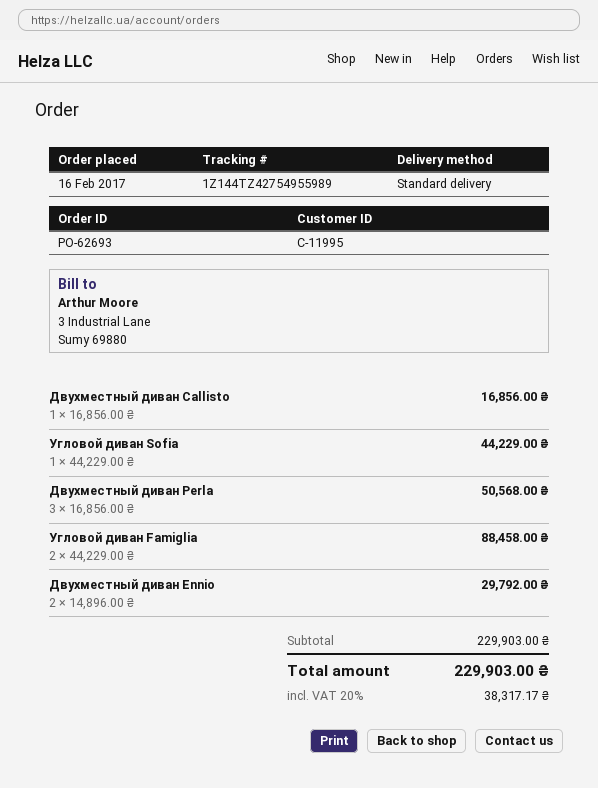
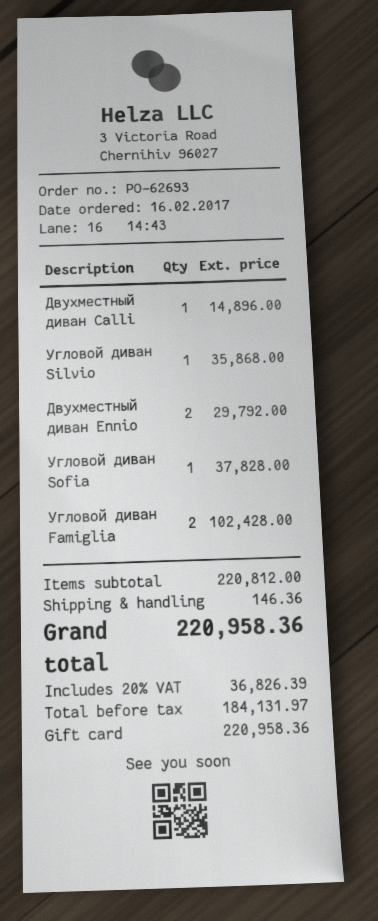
Двухместный диван Callisto: 1 for 16856.00 -> 1 for 14896.00
Угловой диван Sofia: 1 for 44229.00 -> 1 for 37828.00
Двухместный диван Perla: 3 for 50568.00 -> none
Угловой диван Famiglia: 2 for 88458.00 -> 2 for 102428.00
Угловой диван Silvio: none -> 1 for 35868.00
subtotal: 229903.00 -> 220812.00
shipping: none -> 146.36
tax: 20% = 38317.17 -> 20% = 36826.39
total: 229903.00 -> 220958.36

